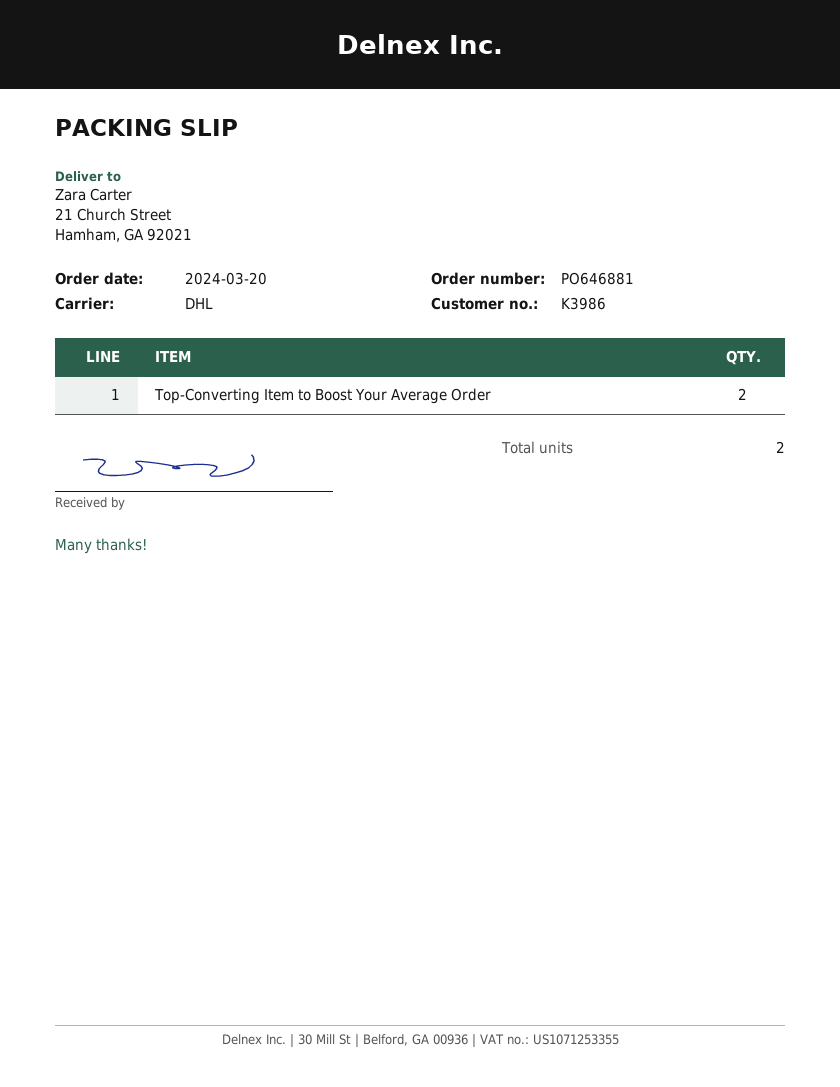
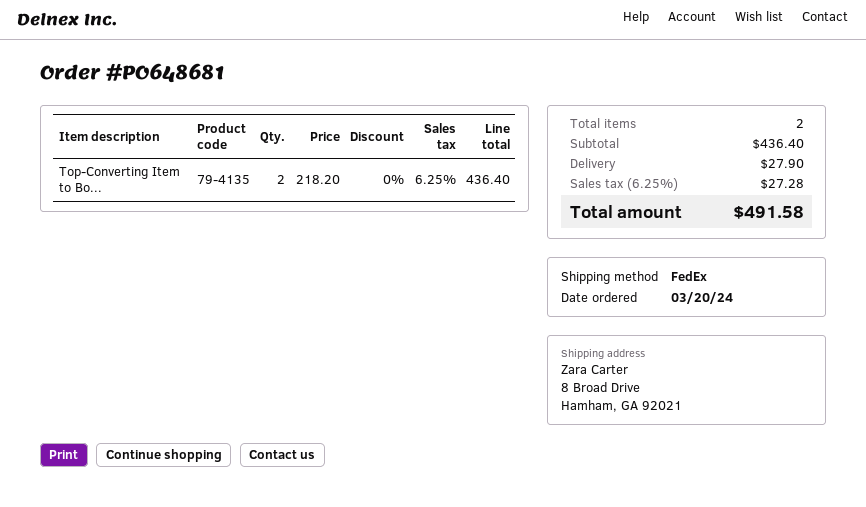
order number: PO646881 -> PO648681
shipping method: DHL -> FedEx
ship to: 21 Church Street, Hamham, GA 92021 -> 8 Broad Drive, Hamham, GA 92021

